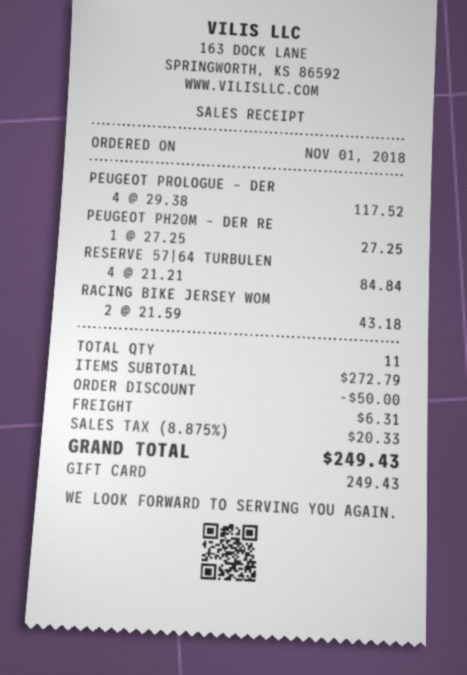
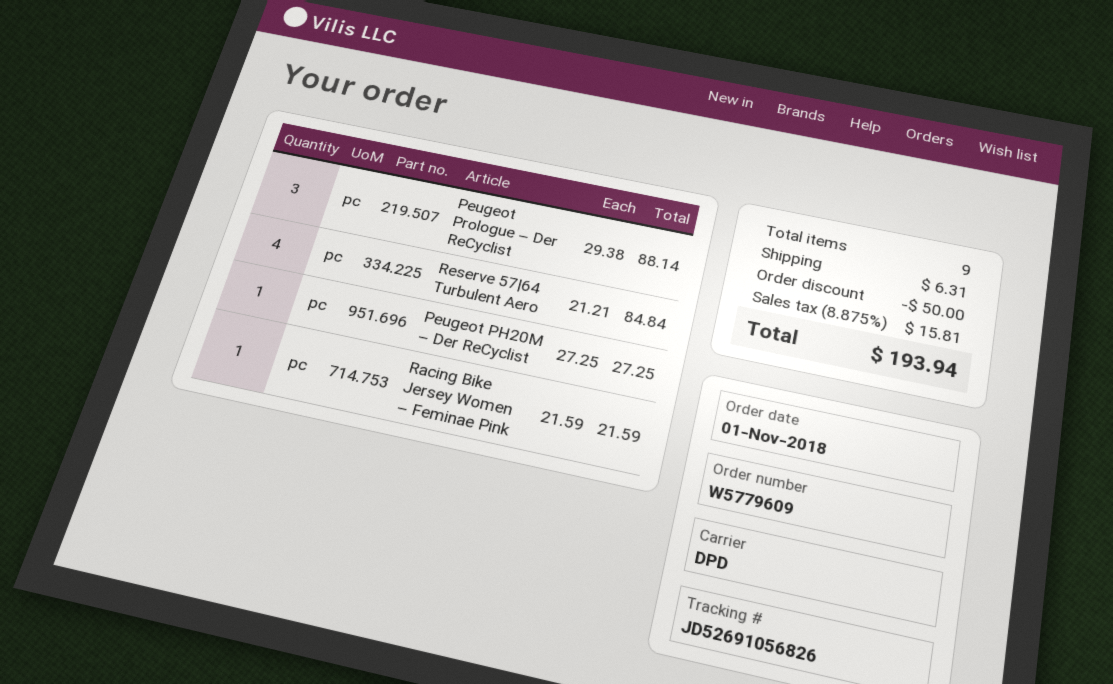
PEUGEOT PROLOGUE – DER: 4 x 29.38 = 117.52 -> 3 x 29.38 = 88.14
RACING BIKE JERSEY WOM: 2 x 21.59 = 43.18 -> 1 x 21.59 = 21.59
total quantity: 11 -> 9
tax: 8.875% = 20.33 -> 8.875% = 15.81
total: 249.43 -> 193.94

